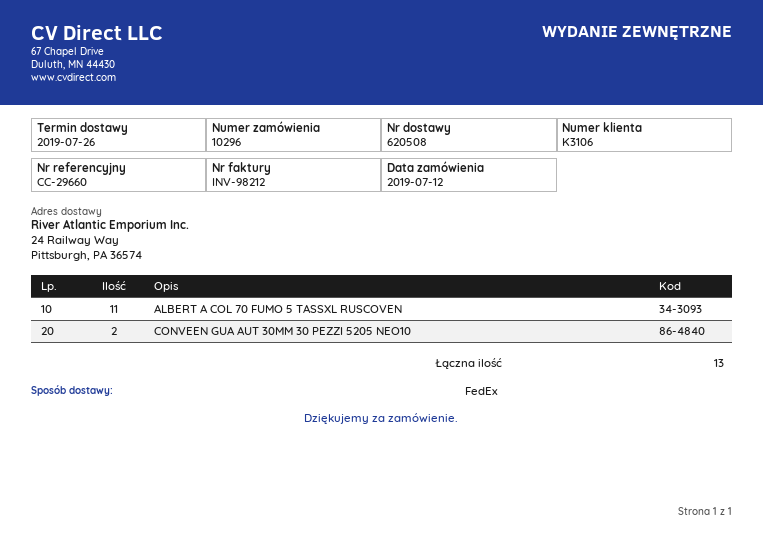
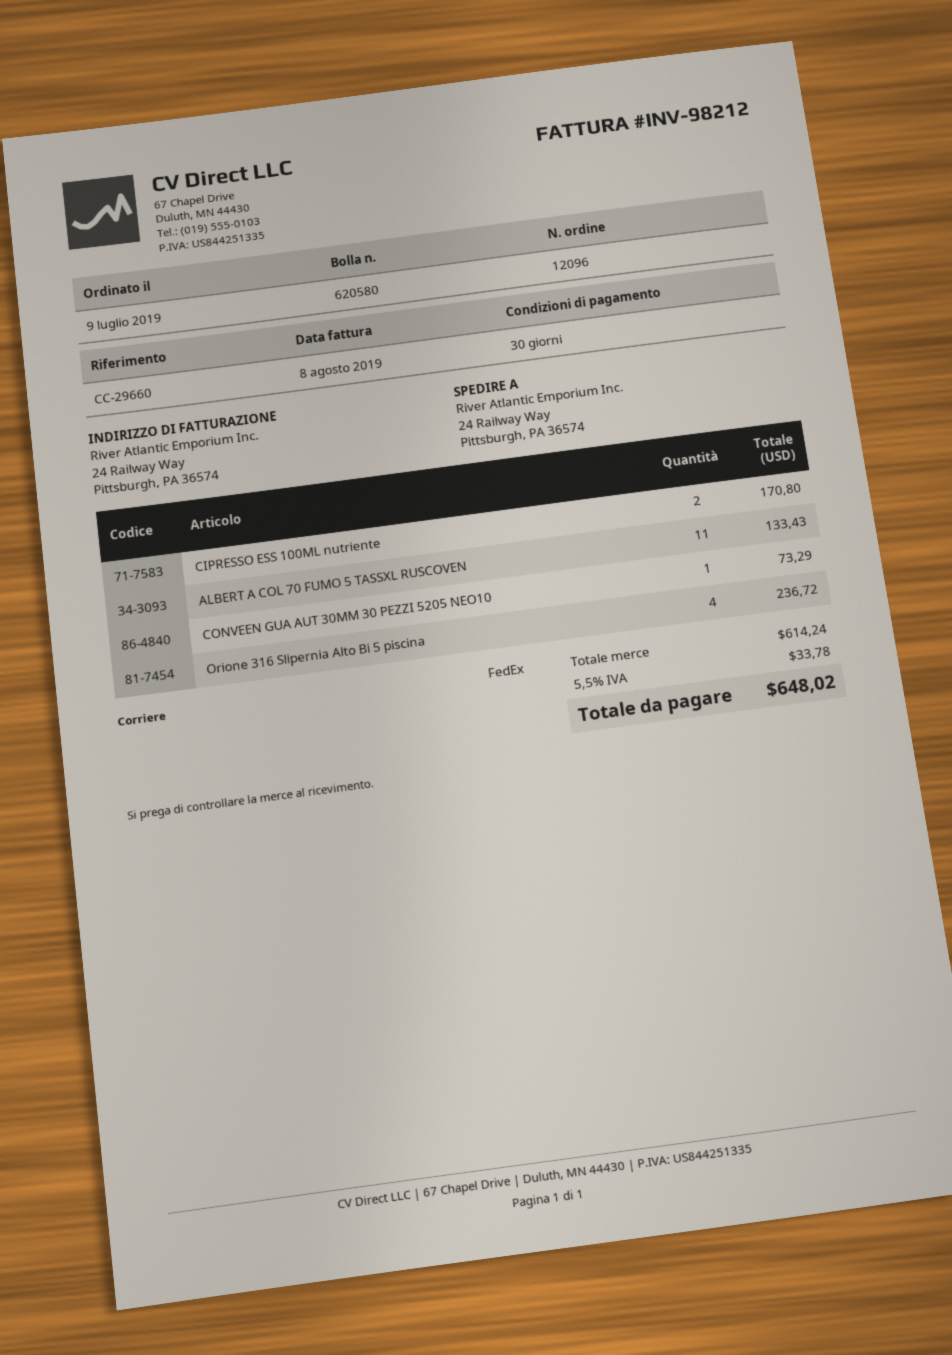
order number: 10296 -> 12096
order date: 2019-07-12 -> 2019-07-09
delivery note number: 620508 -> 620580
CONVEEN GUA AUT 30MM 30 PEZZI 5205 NEO10: 2 -> 1
CIPRESSO ESS 100ML nutriente: none -> 2
Orione 316 Slipernia Alto Bi 5 piscina: none -> 4

